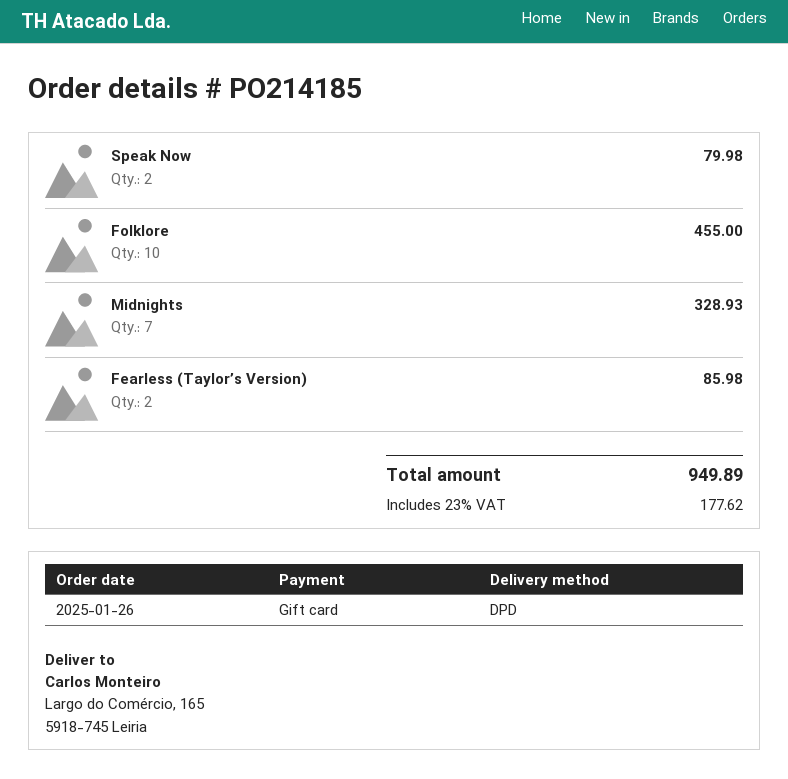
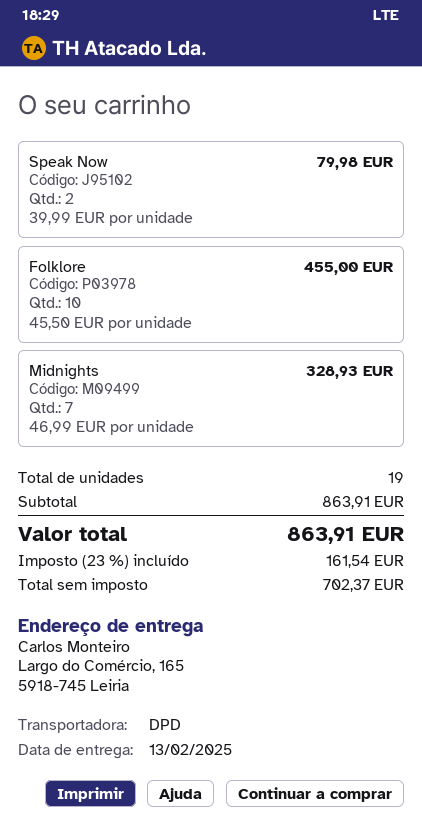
Fearless (Taylor’s Version): 2 for 85.98 -> none
tax: 23% = 177.62 -> 23% = 161.54
total: 949.89 -> 863.91

